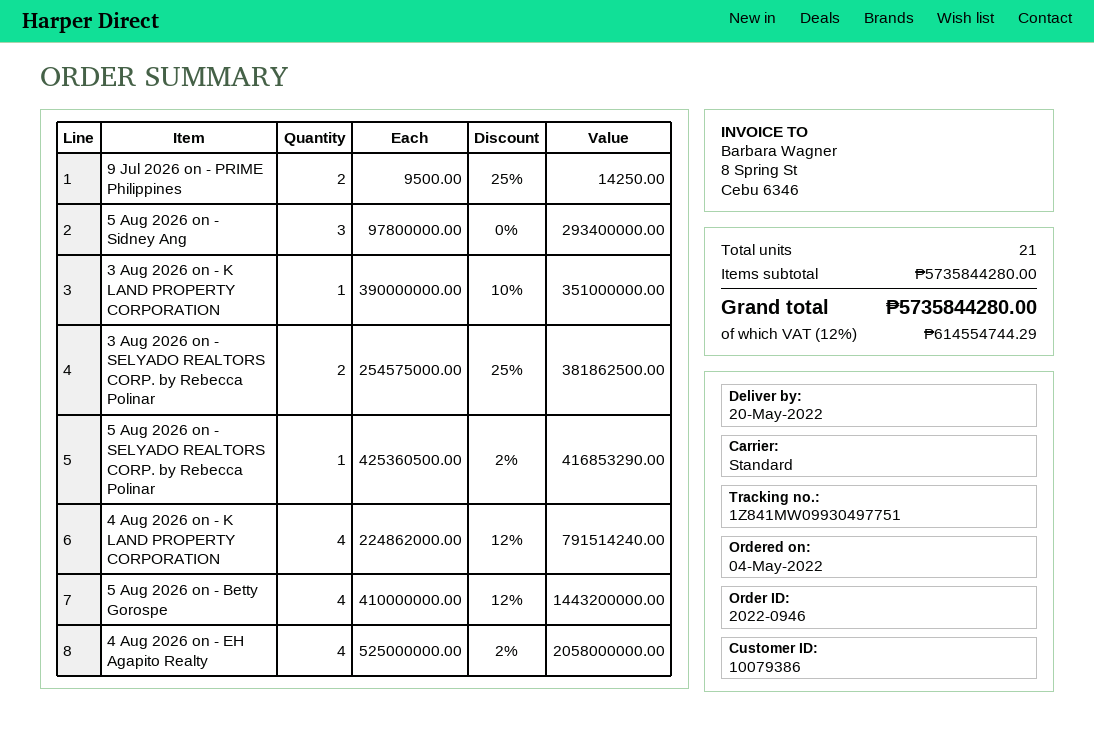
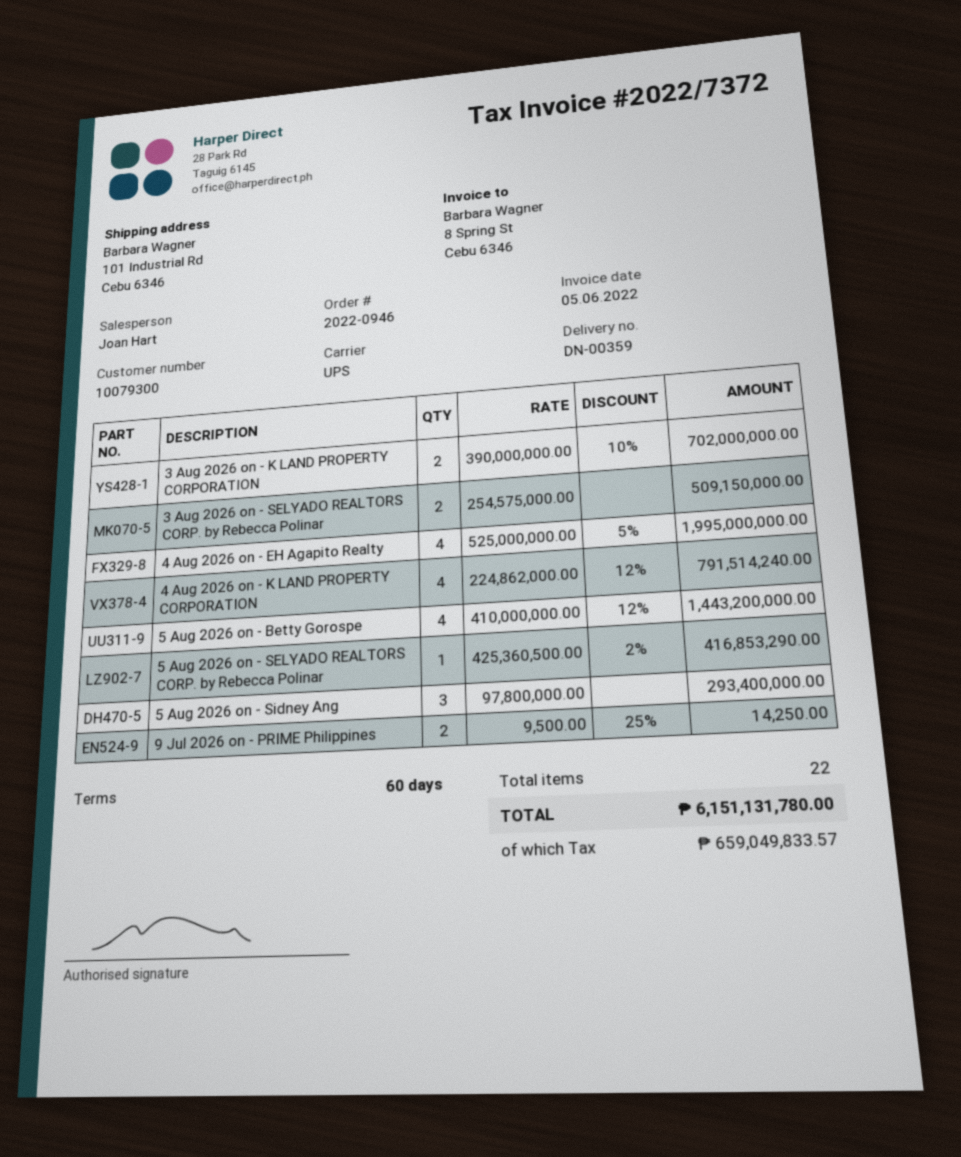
customer number: 10079386 -> 10079300
shipping method: standard -> UPS
3 Aug 2026 on - K LAND PROPERTY CORPORATION: 1 x 390000000.00 - 10% = 351000000.00 -> 2 x 390000000.00 - 10% = 702000000.00
3 Aug 2026 on - SELYADO REALTORS CORP. by Rebecca Polinar: 2 x 254575000.00 - 25% = 381862500.00 -> 2 x 254575000.00 = 509150000.00
4 Aug 2026 on - EH Agapito Realty: 4 x 525000000.00 - 2% = 2058000000.00 -> 4 x 525000000.00 - 5% = 1995000000.00
total quantity: 21 -> 22
tax: 614554744.29 -> 659049833.57
total: 5735844280.00 -> 6151131780.00

